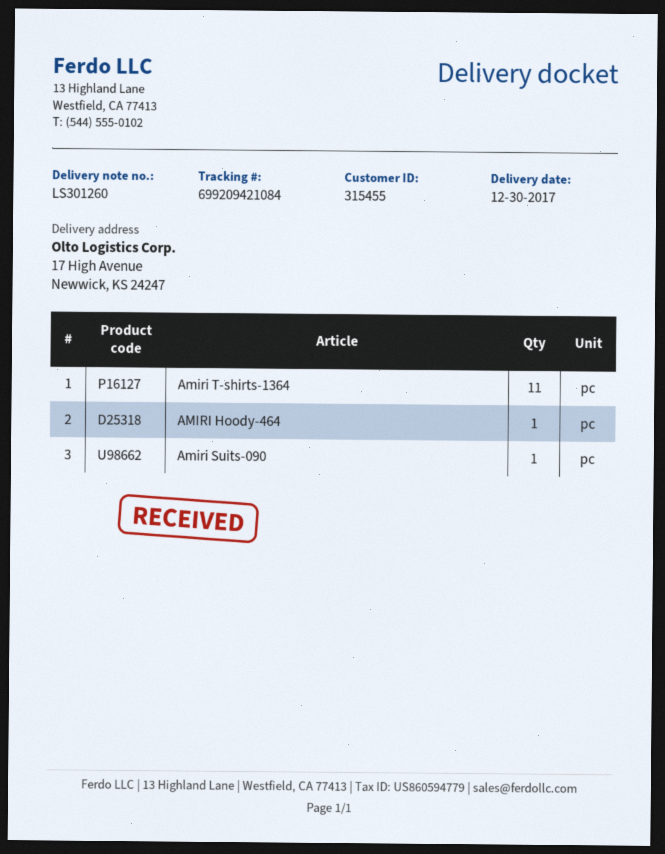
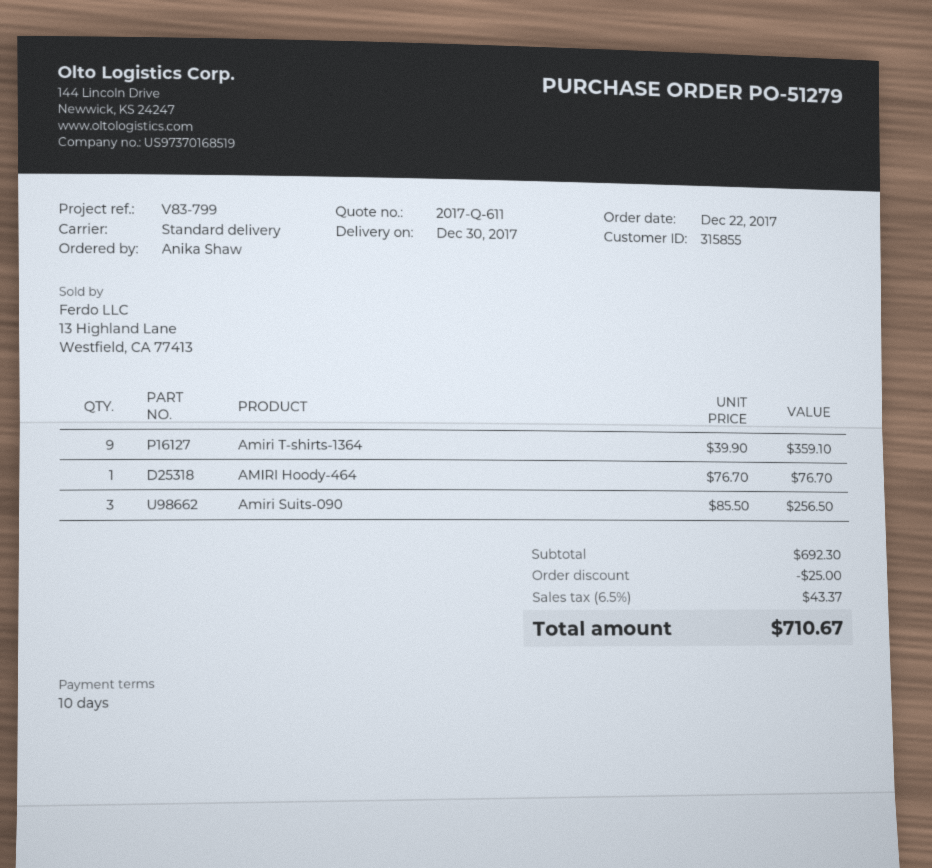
customer number: 315455 -> 315855
Amiri T-shirts-1364: 11 -> 9
Amiri Suits-090: 1 -> 3

